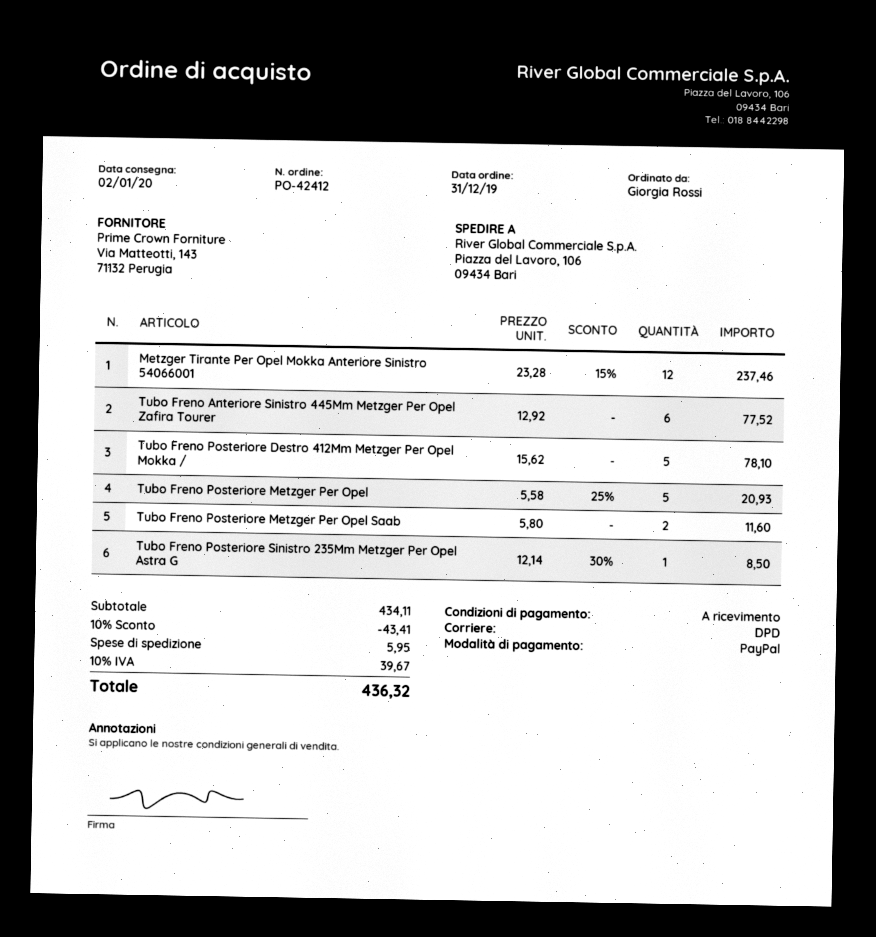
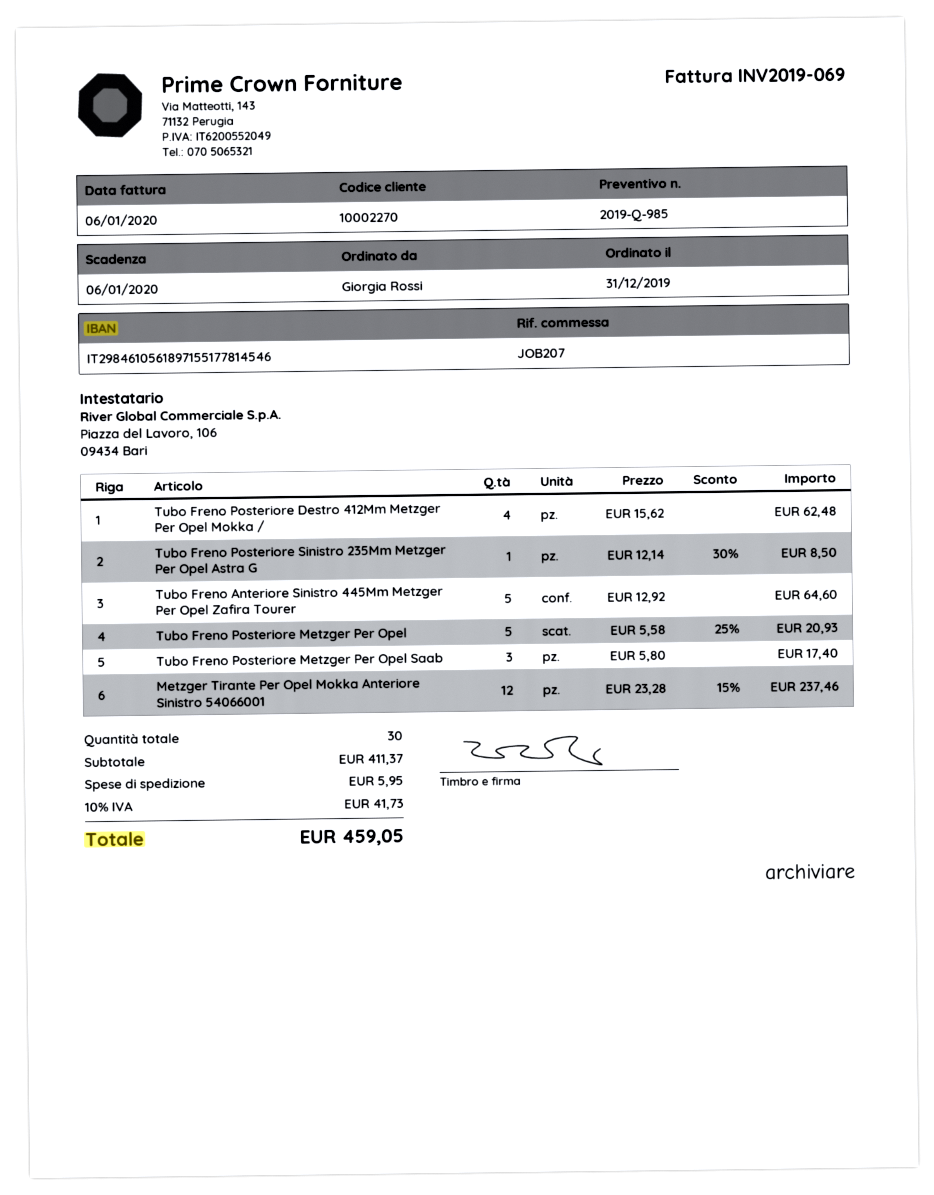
Tubo Freno Anteriore Sinistro 445Mm Metzger Per Opel Zafira Tourer: 6 x 12.92 = 77.52 -> 5 x 12.92 = 64.60
Tubo Freno Posteriore Destro 412Mm Metzger Per Opel Mokka /: 5 x 15.62 = 78.10 -> 4 x 15.62 = 62.48
Tubo Freno Posteriore Metzger Per Opel Saab: 2 x 5.80 = 11.60 -> 3 x 5.80 = 17.40
subtotal: 434.11 -> 411.37
discount: 10% = 43.41 -> none
tax: 10% = 39.67 -> 10% = 41.73
total: 436.32 -> 459.05

